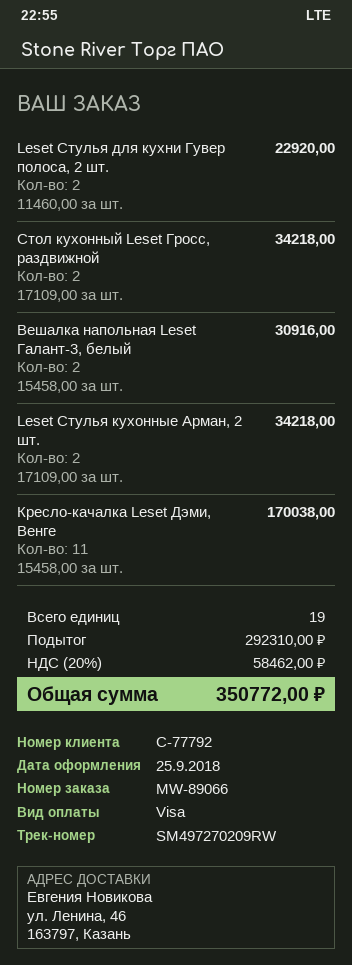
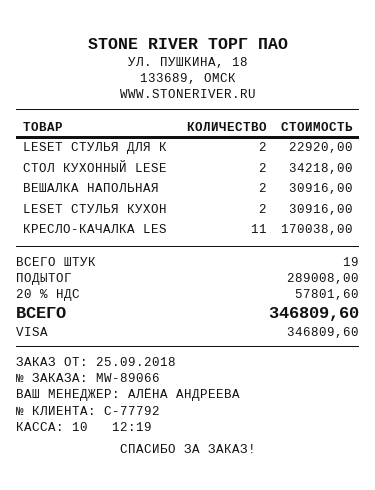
Leset Стулья кухонные Арман, 2 шт.: 2 for 34218.00 -> 2 for 30916.00
subtotal: 292310.00 -> 289008.00
tax: 20% = 58462.00 -> 20% = 57801.60
total: 350772.00 -> 346809.60

